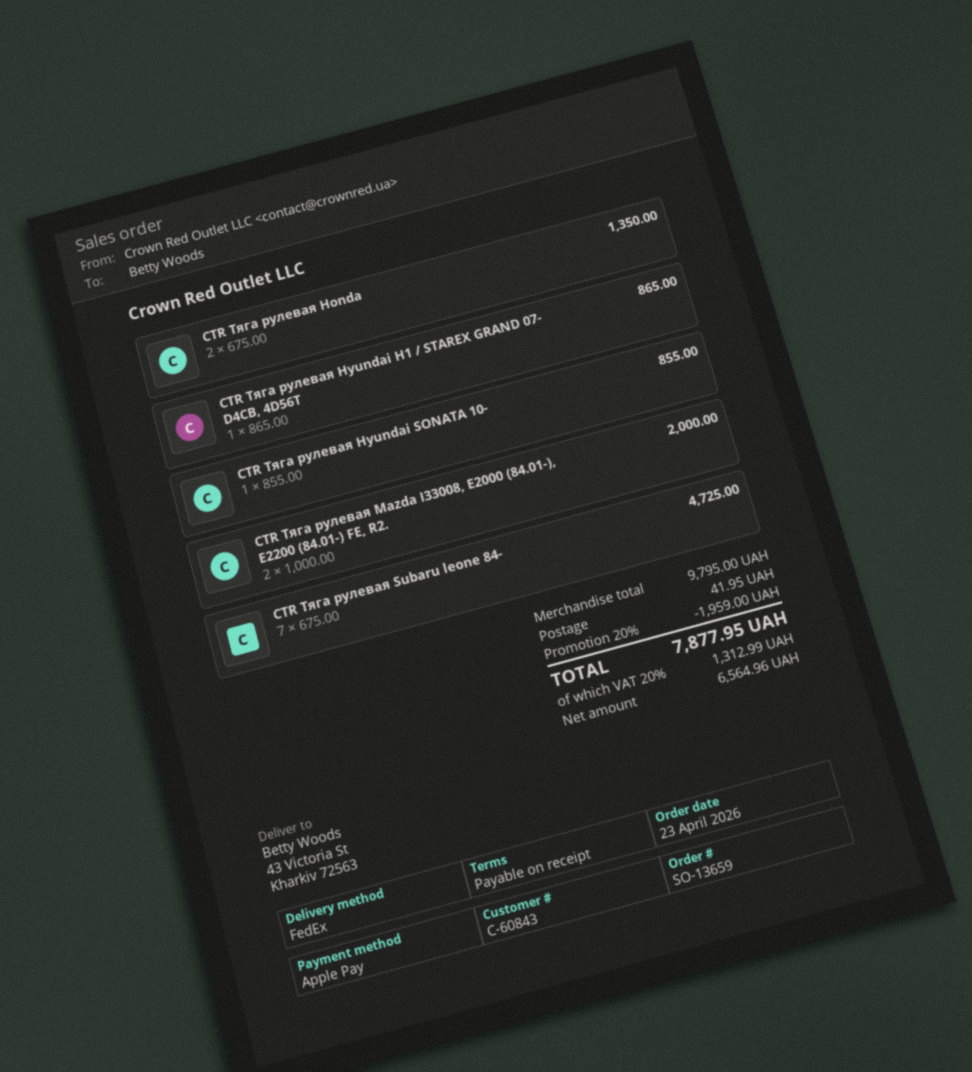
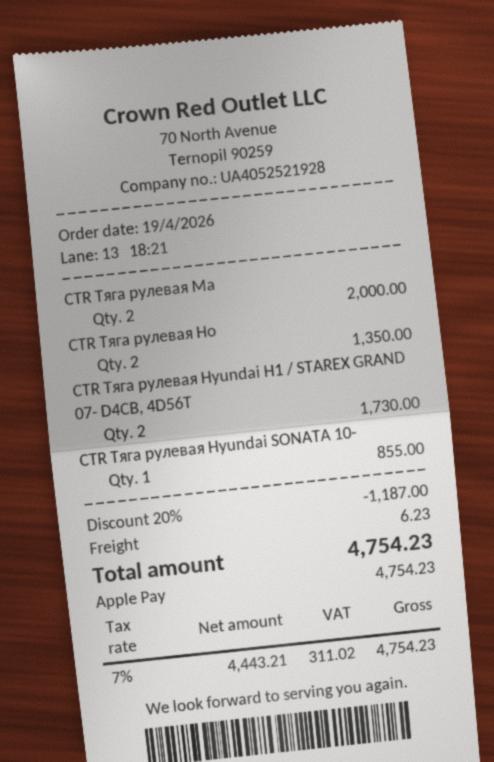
order date: 2026-04-23 -> 2026-04-19
CTR Тяга рулевая Hyundai H1 / STAREX GRAND 07- D4CB, 4D56T: 1 for 865.00 -> 2 for 1730.00
CTR Тяга рулевая Subaru leone 84-: 7 for 4725.00 -> none
discount: 20% = 1959.00 -> 20% = 1187.00
shipping: 41.95 -> 6.23
net: 6564.96 -> 4443.21
tax: 20% = 1312.99 -> 7% = 311.02
total: 7877.95 -> 4754.23

